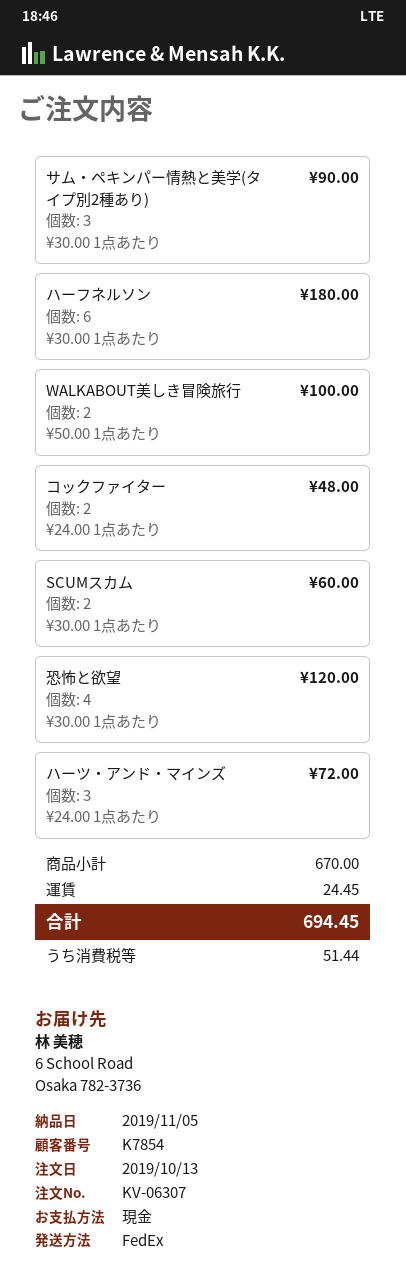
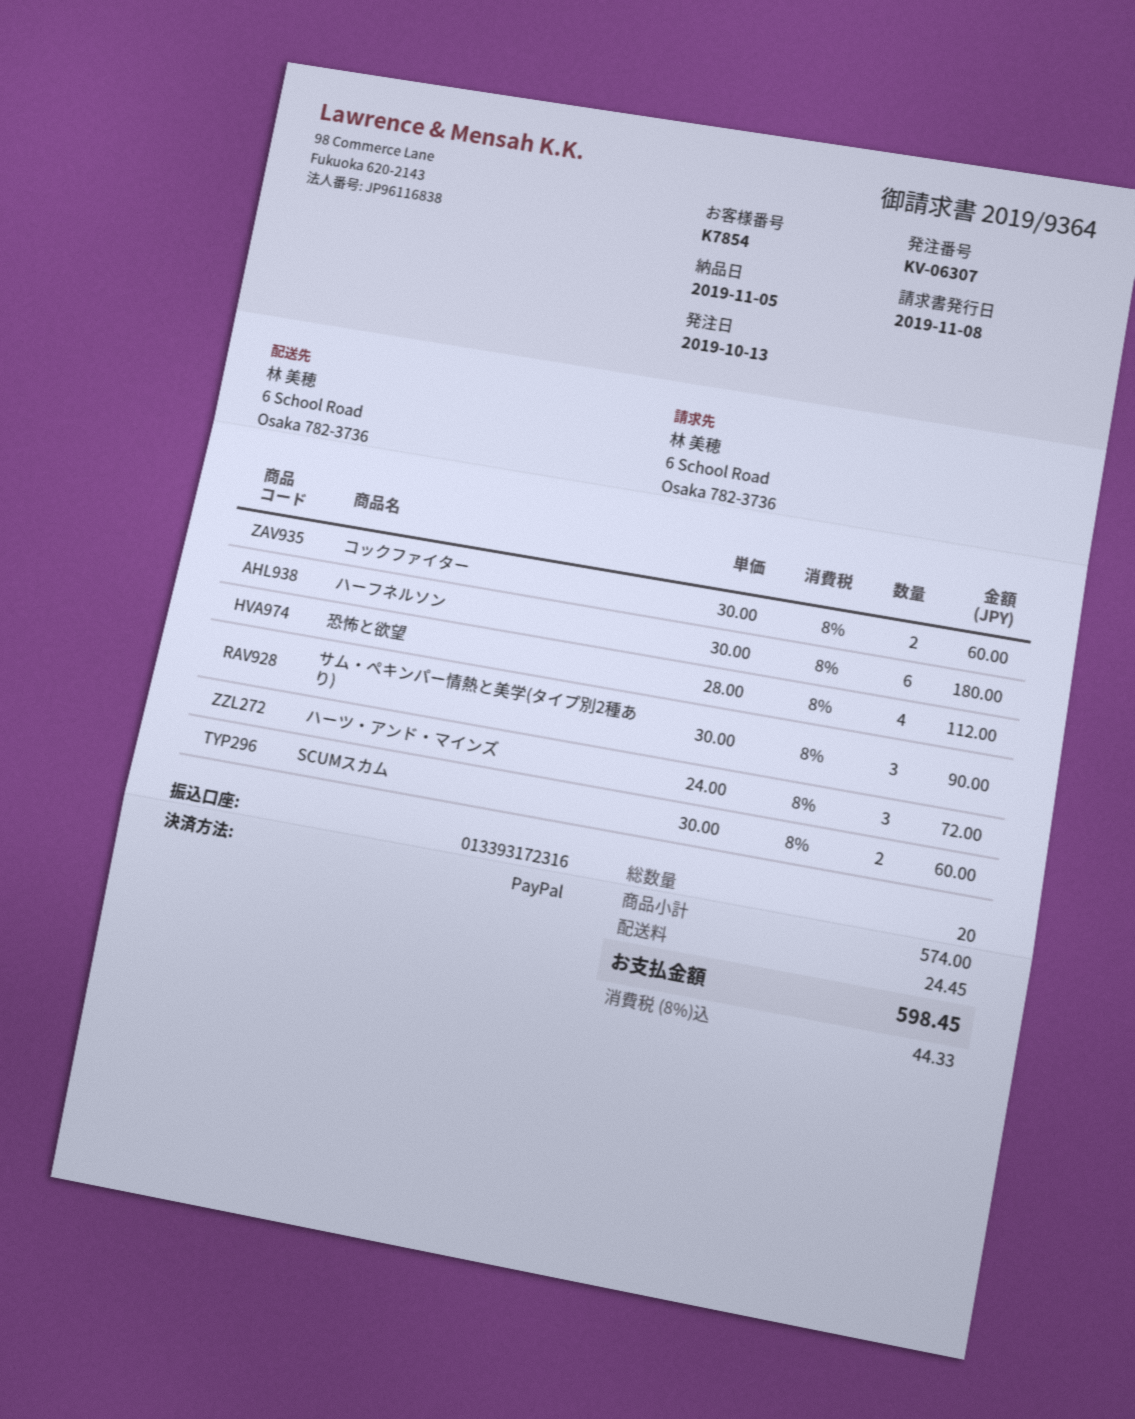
payment method: cash -> PayPal
WALKABOUT美しき冒険旅行: 2 x 50.00 = 100.00 -> none
コックファイター: 2 x 24.00 = 48.00 -> 2 x 30.00 = 60.00
恐怖と欲望: 4 x 30.00 = 120.00 -> 4 x 28.00 = 112.00
subtotal: 670.00 -> 574.00
tax: 51.44 -> 44.33
total: 694.45 -> 598.45

